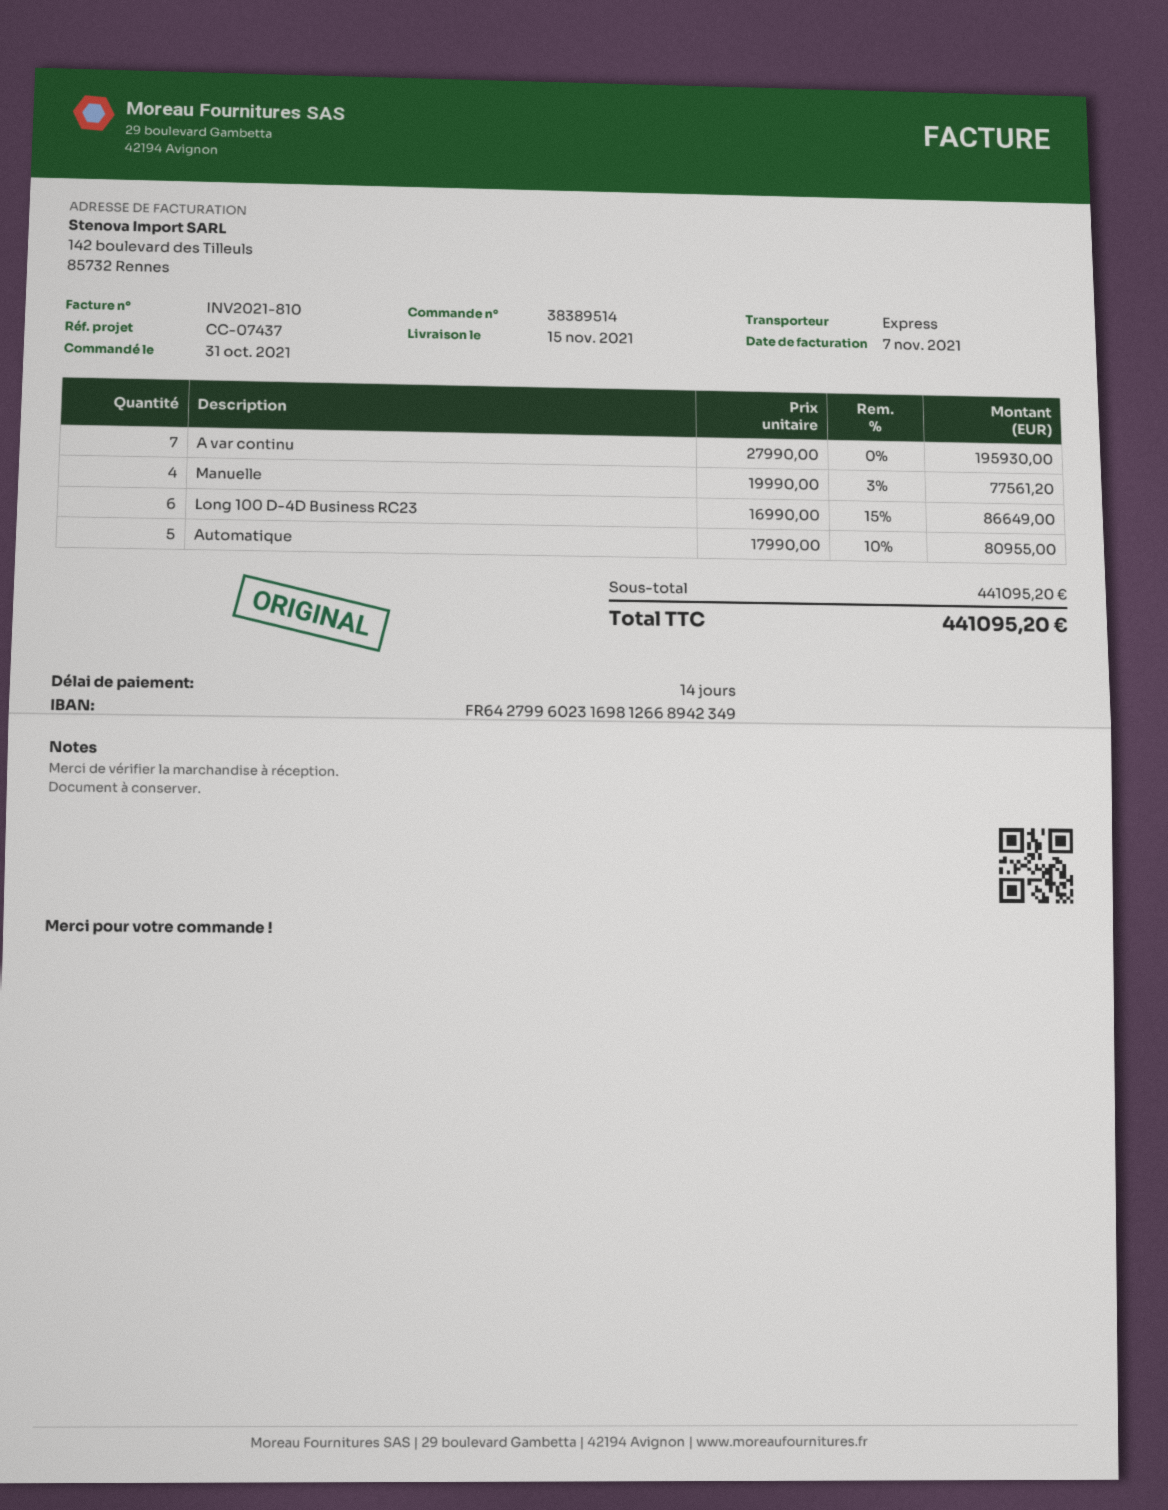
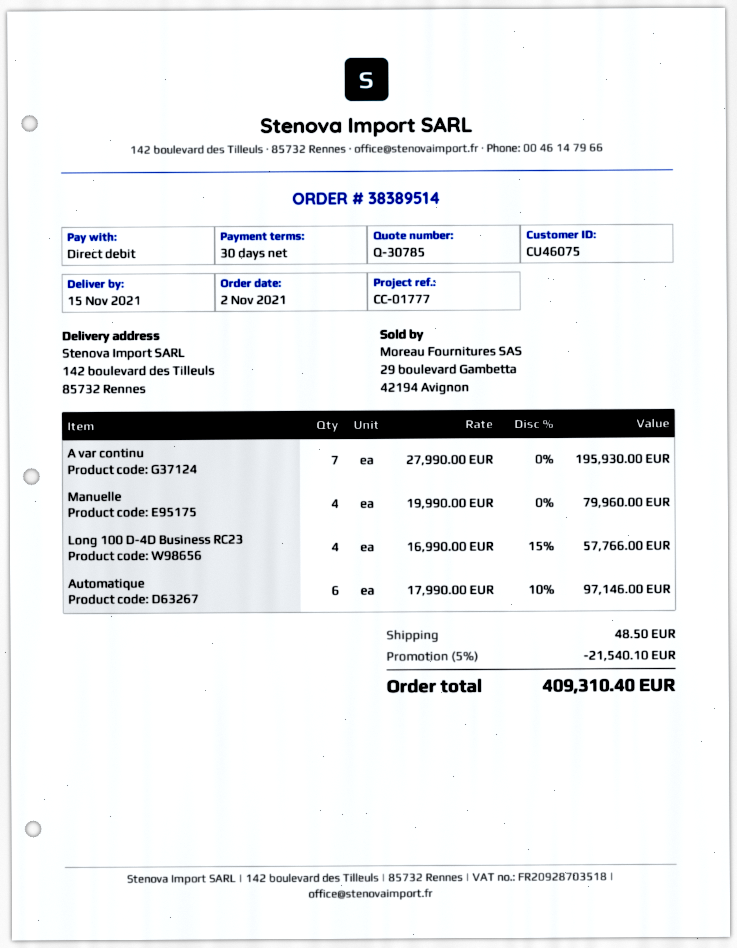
order date: 2021-10-31 -> 2021-11-02
payment terms: 14 days -> 30 days
reference: CC-07437 -> CC-01777
Manuelle: 4 x 19990.00 - 3% = 77561.20 -> 4 x 19990.00 = 79960.00
Long 100 D-4D Business RC23: 6 x 16990.00 - 15% = 86649.00 -> 4 x 16990.00 - 15% = 57766.00
Automatique: 5 x 17990.00 - 10% = 80955.00 -> 6 x 17990.00 - 10% = 97146.00
discount: none -> 5% = 21540.10
shipping: none -> 48.50
total: 441095.20 -> 409310.40

